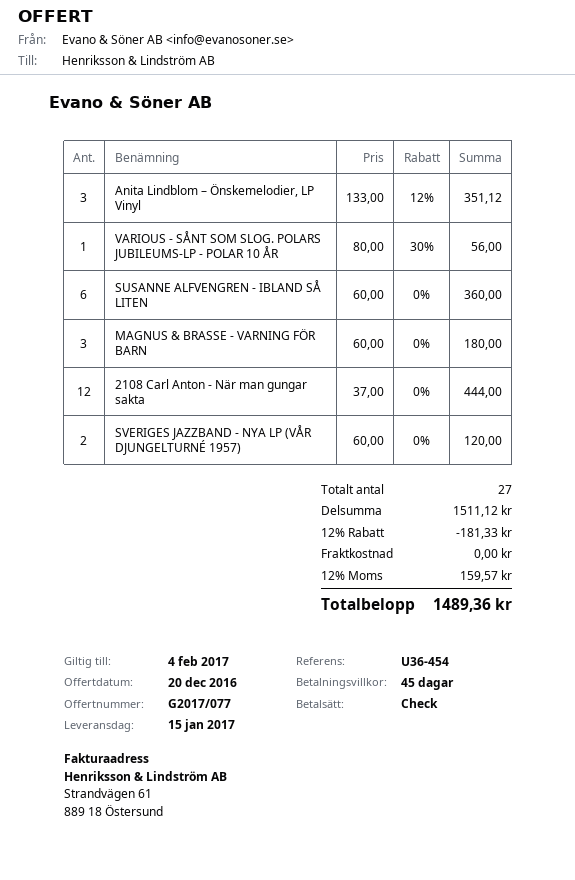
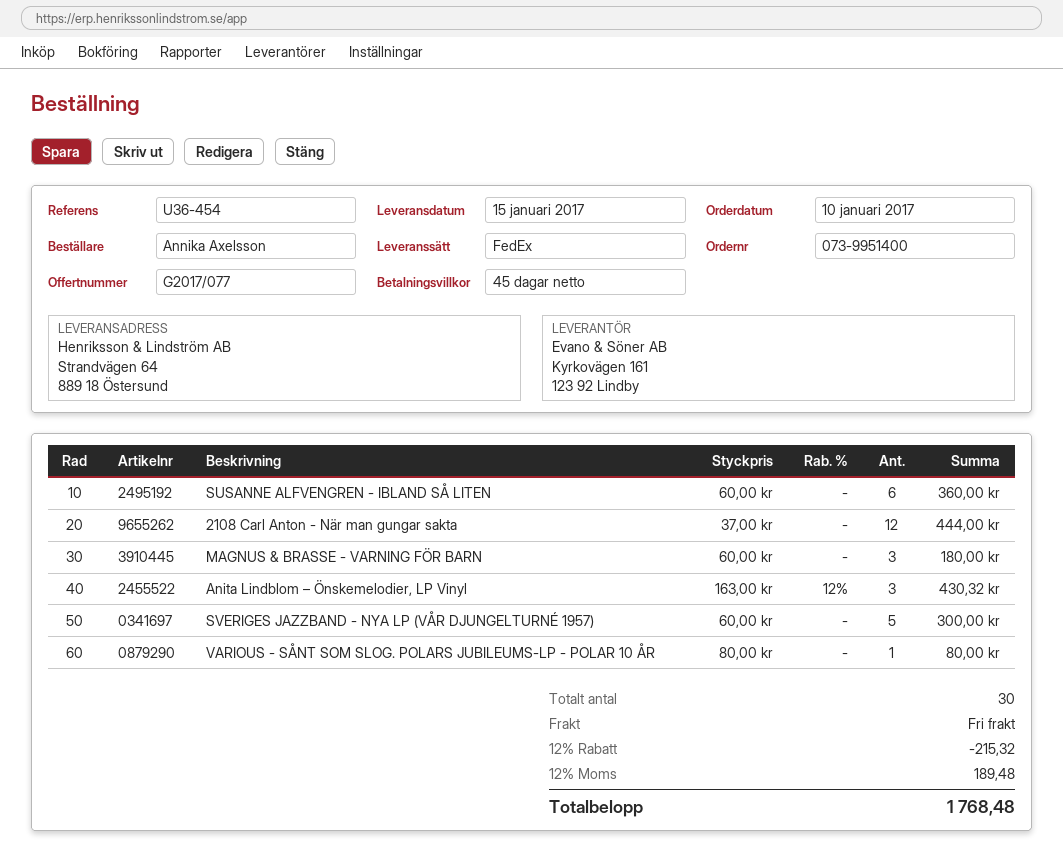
Anita Lindblom – Önskemelodier, LP Vinyl: 3 x 133.00 - 12% = 351.12 -> 3 x 163.00 - 12% = 430.32
VARIOUS - SÅNT SOM SLOG. POLARS JUBILEUMS-LP - POLAR 10 ÅR: 1 x 80.00 - 30% = 56.00 -> 1 x 80.00 = 80.00
SVERIGES JAZZBAND - NYA LP (VÅR DJUNGELTURNÉ 1957): 2 x 60.00 = 120.00 -> 5 x 60.00 = 300.00
total quantity: 27 -> 30
discount: 12% = 181.33 -> 12% = 215.32
tax: 12% = 159.57 -> 12% = 189.48
total: 1489.36 -> 1768.48

